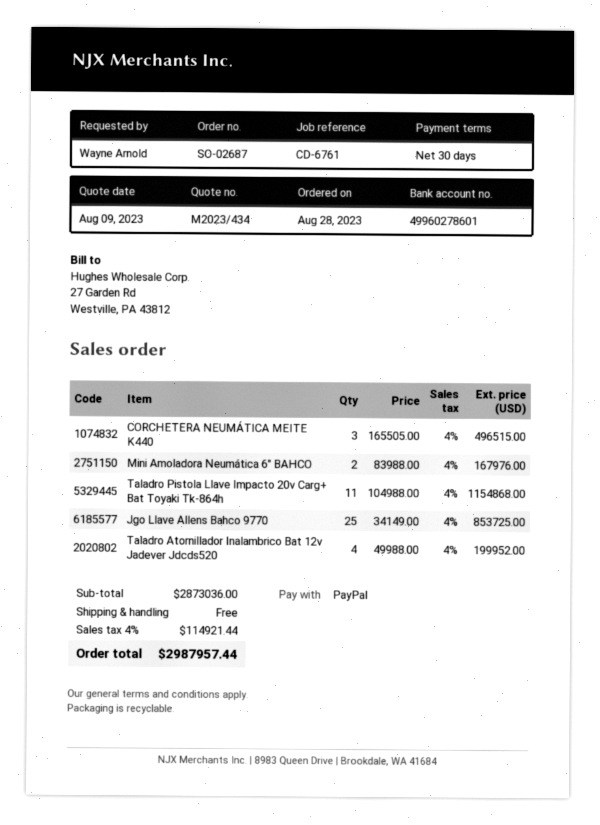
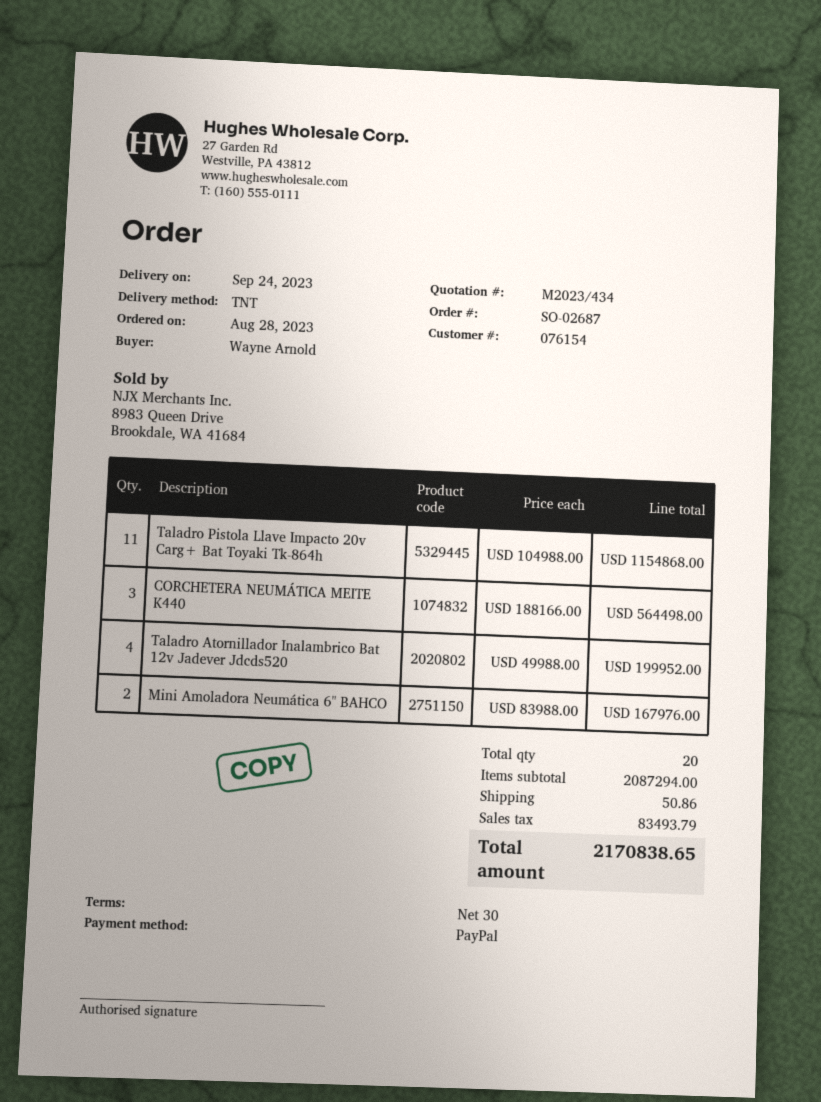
CORCHETERA NEUMÁTICA MEITE K440: 3 x 165505.00 = 496515.00 -> 3 x 188166.00 = 564498.00
Jgo Llave Allens Bahco 9770: 25 x 34149.00 = 853725.00 -> none
subtotal: 2873036.00 -> 2087294.00
shipping: 0.00 -> 50.86
tax: 114921.44 -> 83493.79
total: 2987957.44 -> 2170838.65

